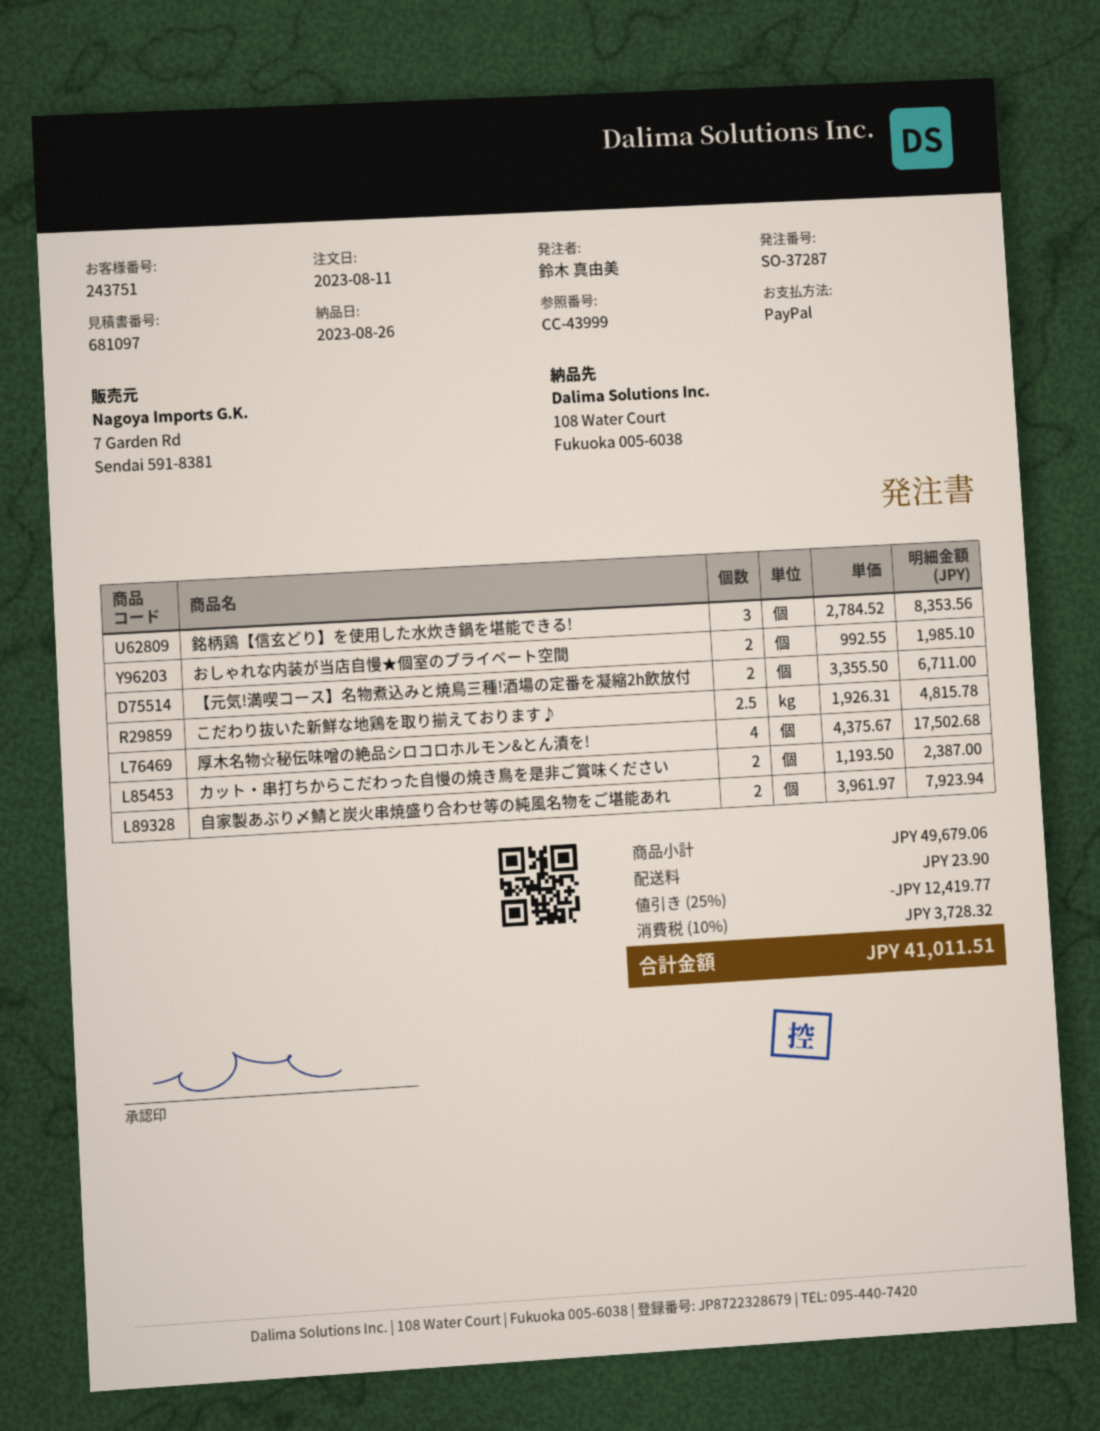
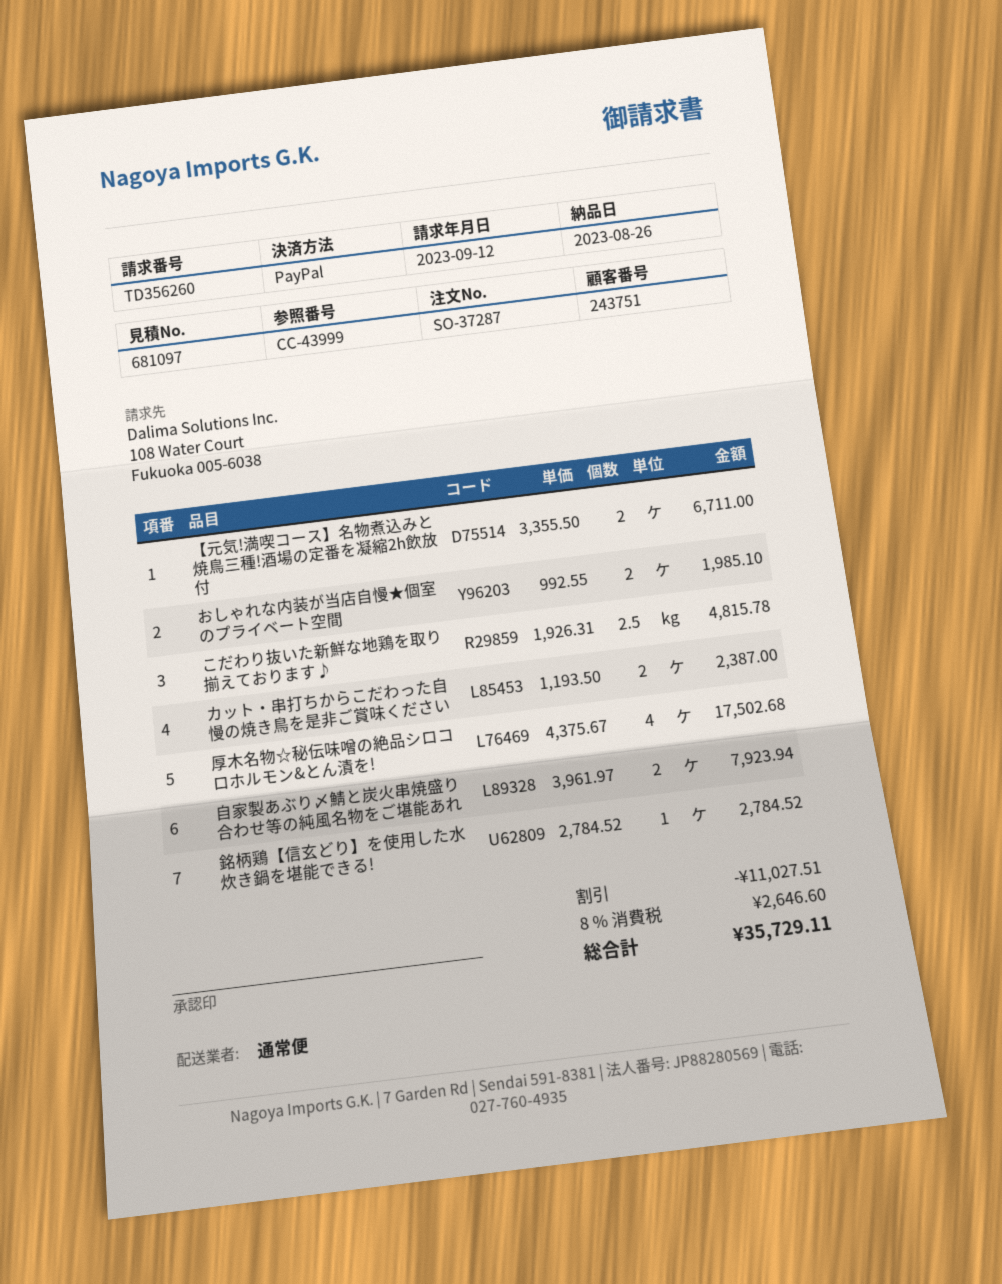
銘柄鶏【信玄どり】を使用した水炊き鍋を堪能できる!: 3 x 2784.52 = 8353.56 -> 1 x 2784.52 = 2784.52
discount: 12419.77 -> 11027.51
shipping: 23.90 -> none
tax: 10% = 3728.32 -> 8% = 2646.60
total: 41011.51 -> 35729.11

